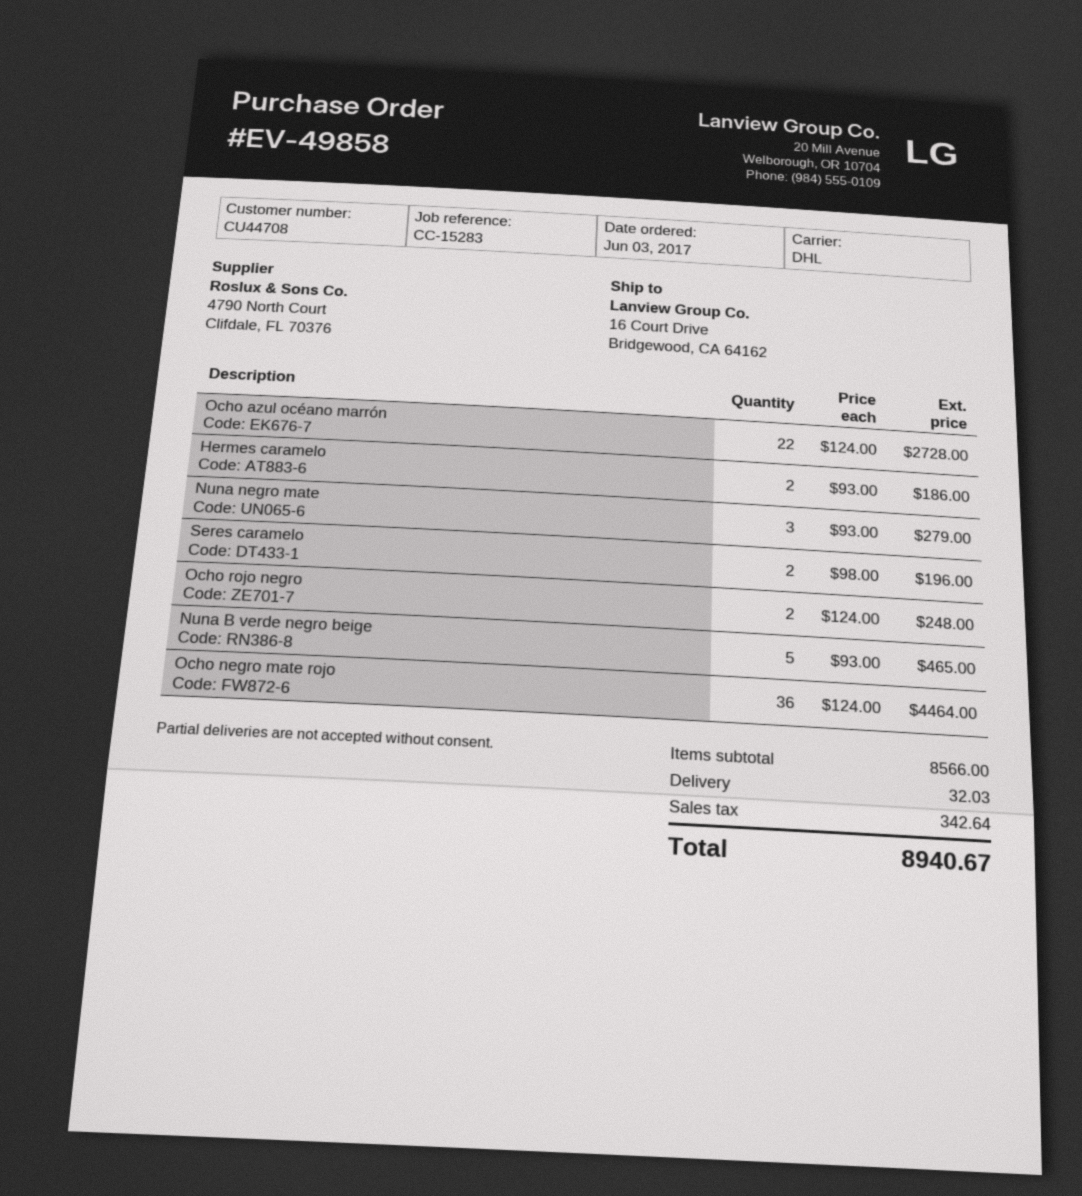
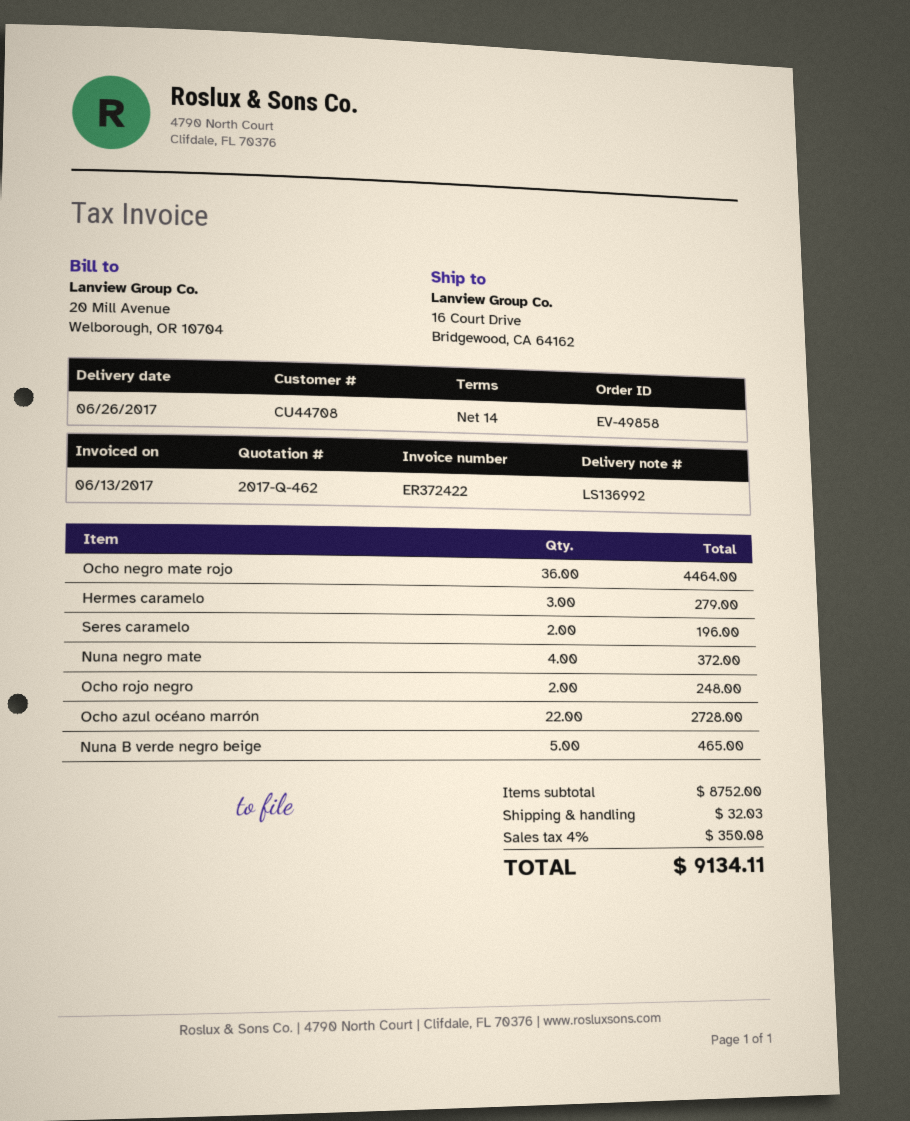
Hermes caramelo: 2 for 186.00 -> 3 for 279.00
Nuna negro mate: 3 for 279.00 -> 4 for 372.00
subtotal: 8566.00 -> 8752.00
tax: 342.64 -> 350.08
total: 8940.67 -> 9134.11

